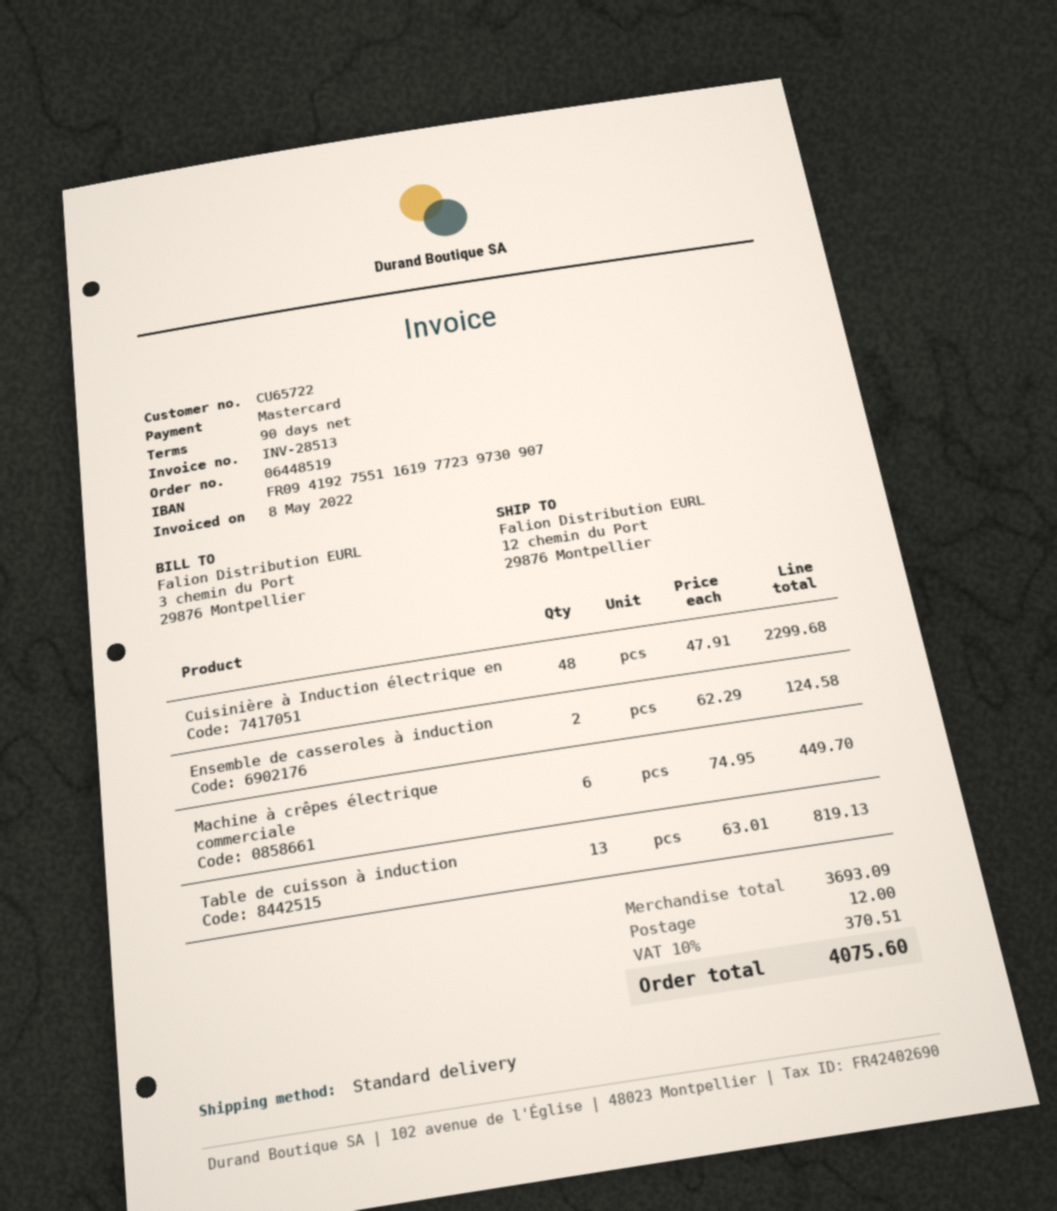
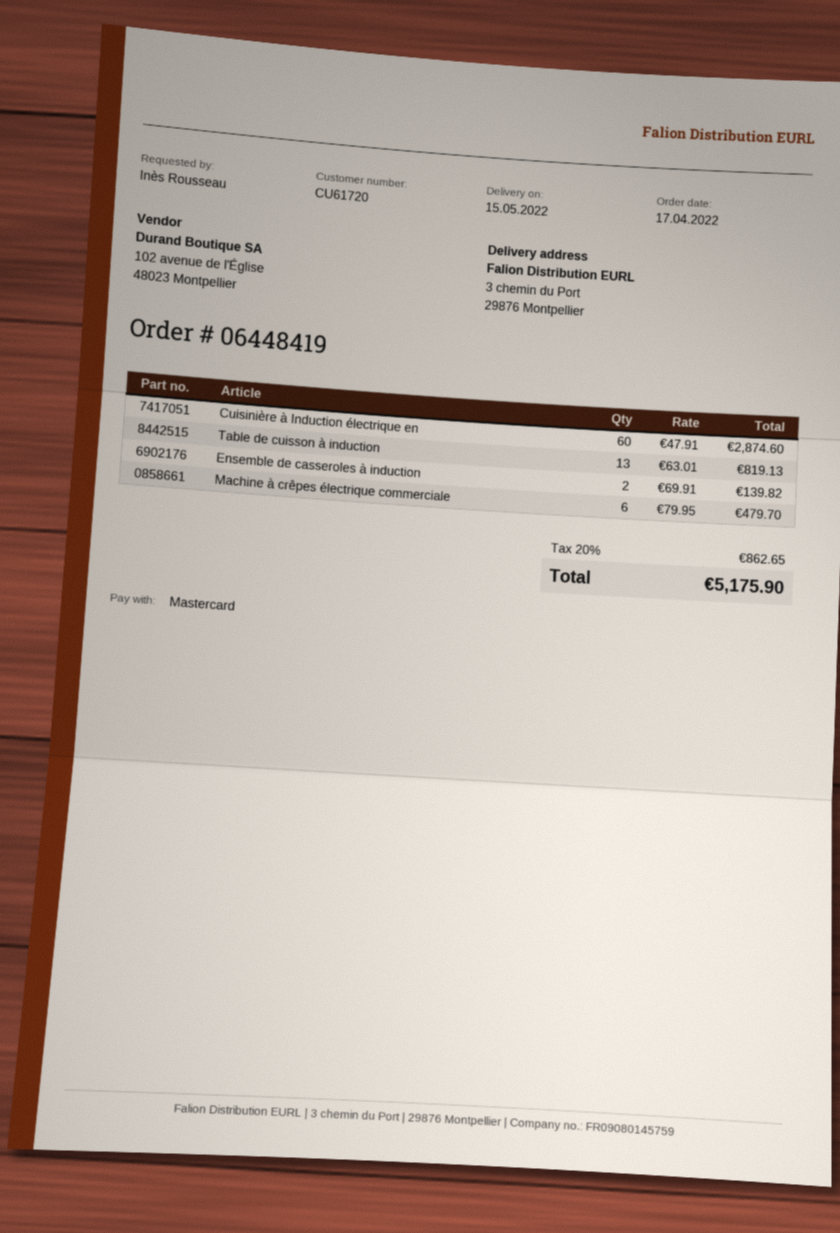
order number: 06448519 -> 06448419
customer number: CU65722 -> CU61720
ship to: 12 chemin du Port, 29876 Montpellier -> 3 chemin du Port, 29876 Montpellier
Cuisinière à Induction électrique en: 48 x 47.91 = 2299.68 -> 60 x 47.91 = 2874.60
Ensemble de casseroles à induction: 2 x 62.29 = 124.58 -> 2 x 69.91 = 139.82
Machine à crêpes électrique commerciale: 6 x 74.95 = 449.70 -> 6 x 79.95 = 479.70
shipping: 12.00 -> none
tax: 10% = 370.51 -> 20% = 862.65
total: 4075.60 -> 5175.90

